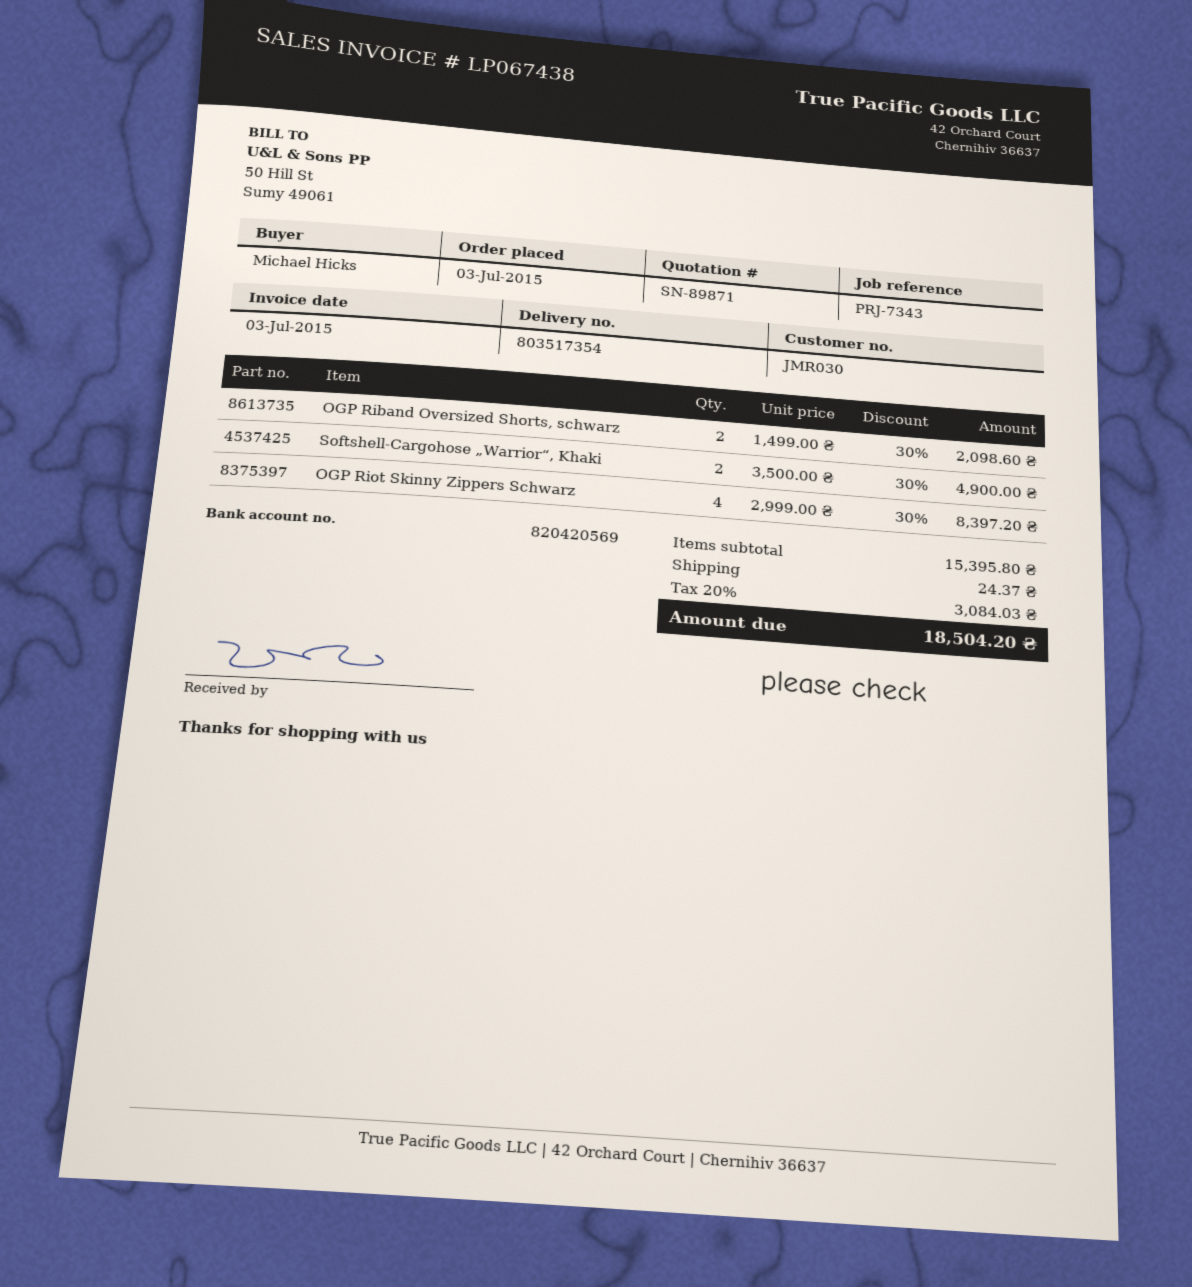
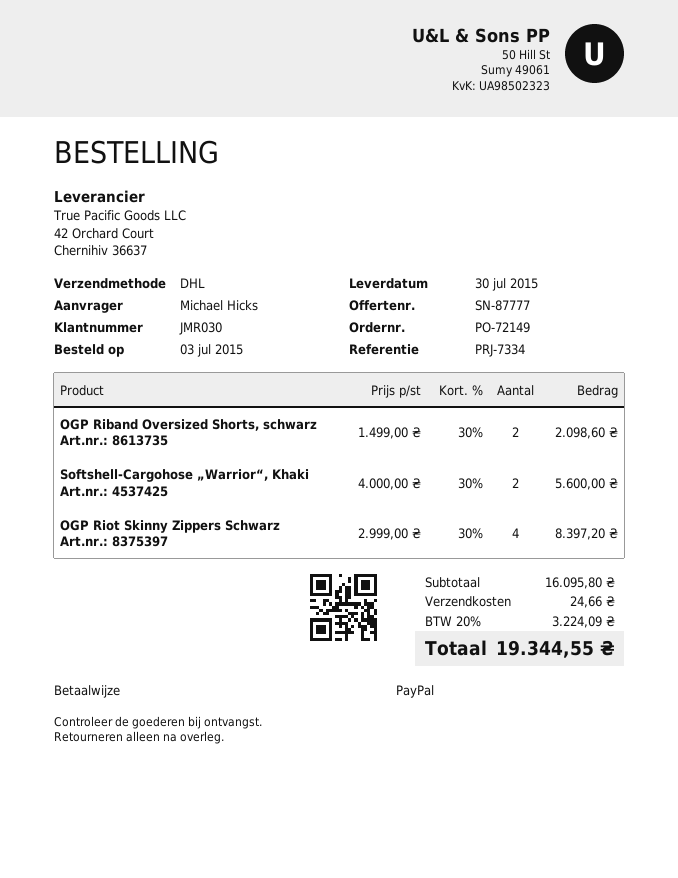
quote number: SN-89871 -> SN-87777
reference: PRJ-7343 -> PRJ-7334
Softshell-Cargohose „Warrior“, Khaki: 2 x 3500.00 - 30% = 4900.00 -> 2 x 4000.00 - 30% = 5600.00
subtotal: 15395.80 -> 16095.80
shipping: 24.37 -> 24.66
tax: 20% = 3084.03 -> 20% = 3224.09
total: 18504.20 -> 19344.55

